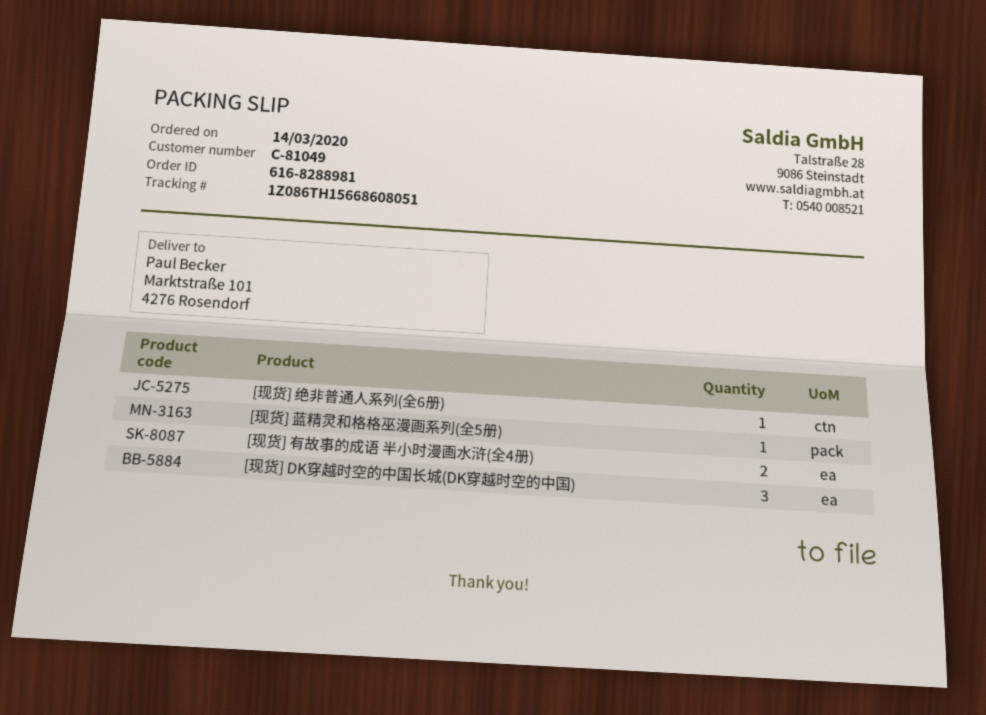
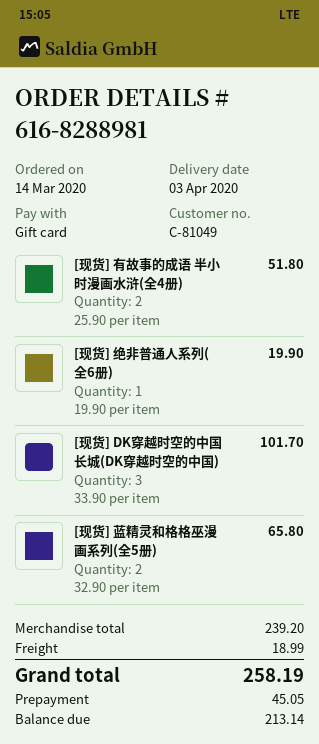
[现货] 蓝精灵和格格巫漫画系列(全5册): 1 -> 2

